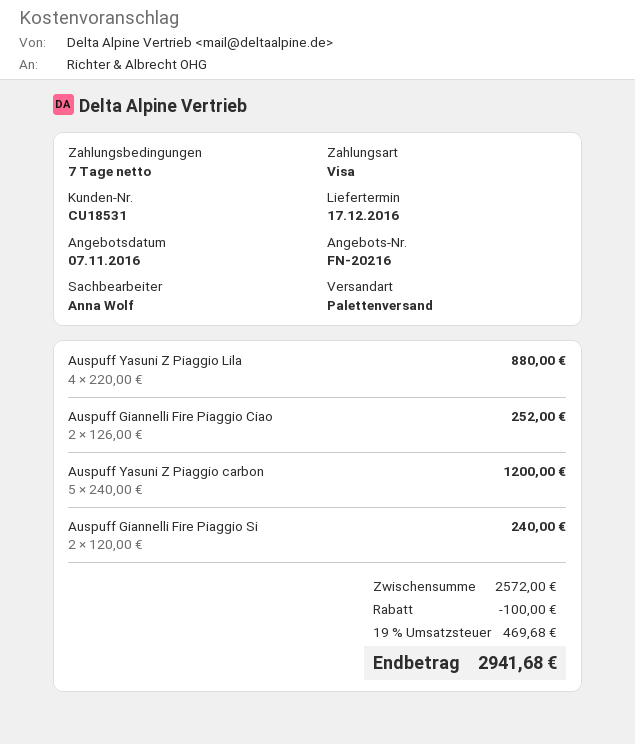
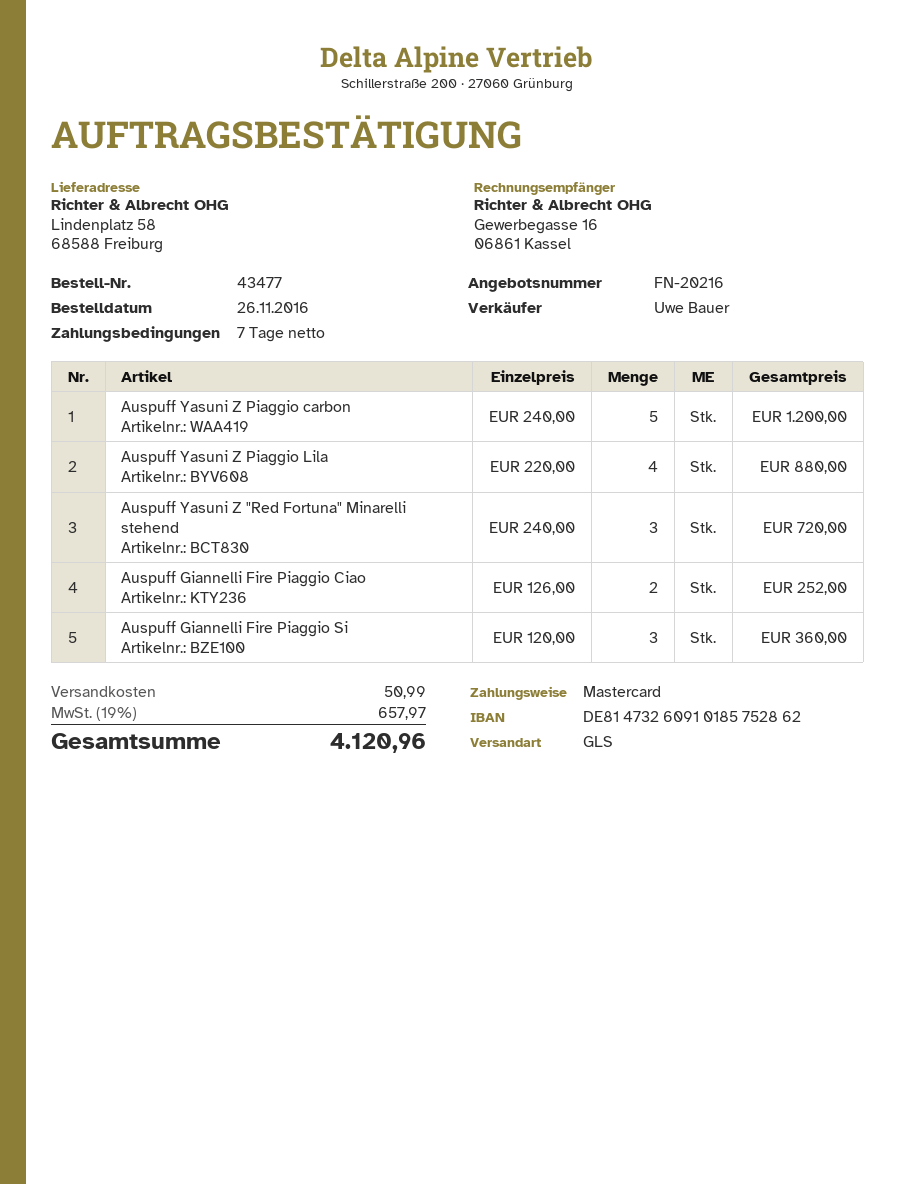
sales rep: Anna Wolf -> Uwe Bauer
payment method: Visa -> Mastercard
shipping method: pallet freight -> GLS
Auspuff Giannelli Fire Piaggio Si: 2 x 120.00 = 240.00 -> 3 x 120.00 = 360.00
Auspuff Yasuni Z "Red Fortuna" Minarelli stehend: none -> 3 x 240.00 = 720.00
discount: 100.00 -> none
shipping: none -> 50.99
tax: 19% = 469.68 -> 19% = 657.97
total: 2941.68 -> 4120.96

